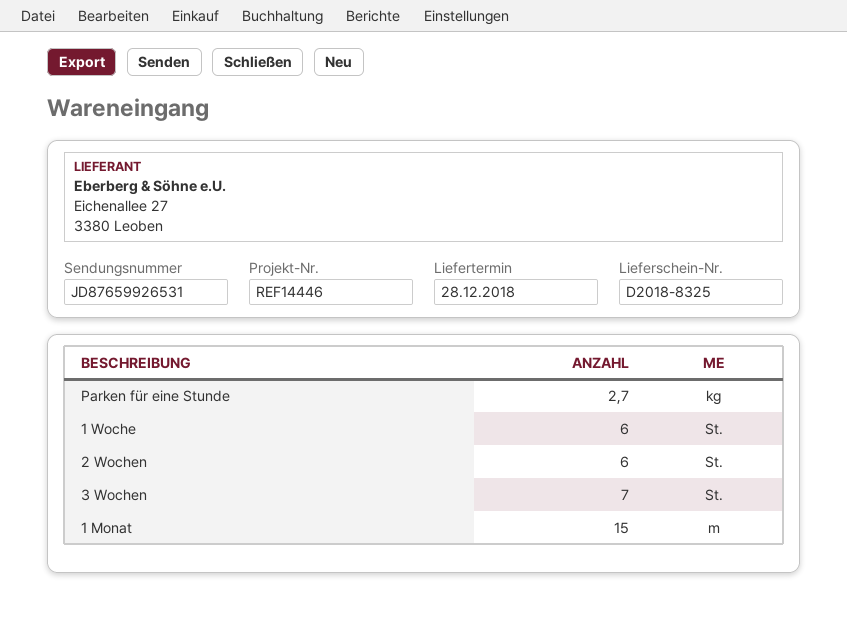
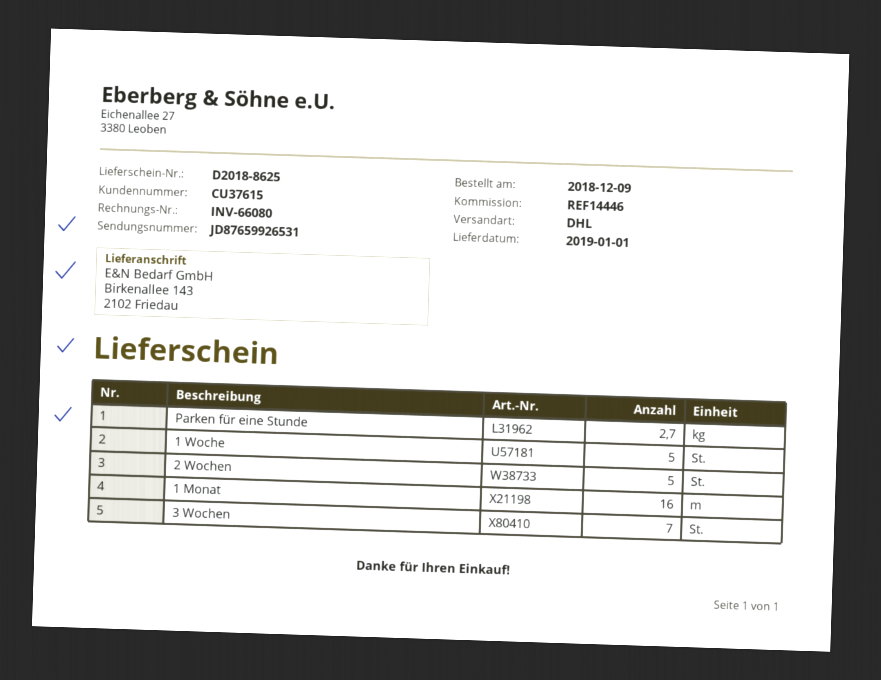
delivery note number: D2018-8325 -> D2018-8625
delivery date: 2018-12-28 -> 2019-01-01
1 Woche: 6 -> 5
2 Wochen: 6 -> 5
1 Monat: 15 -> 16

